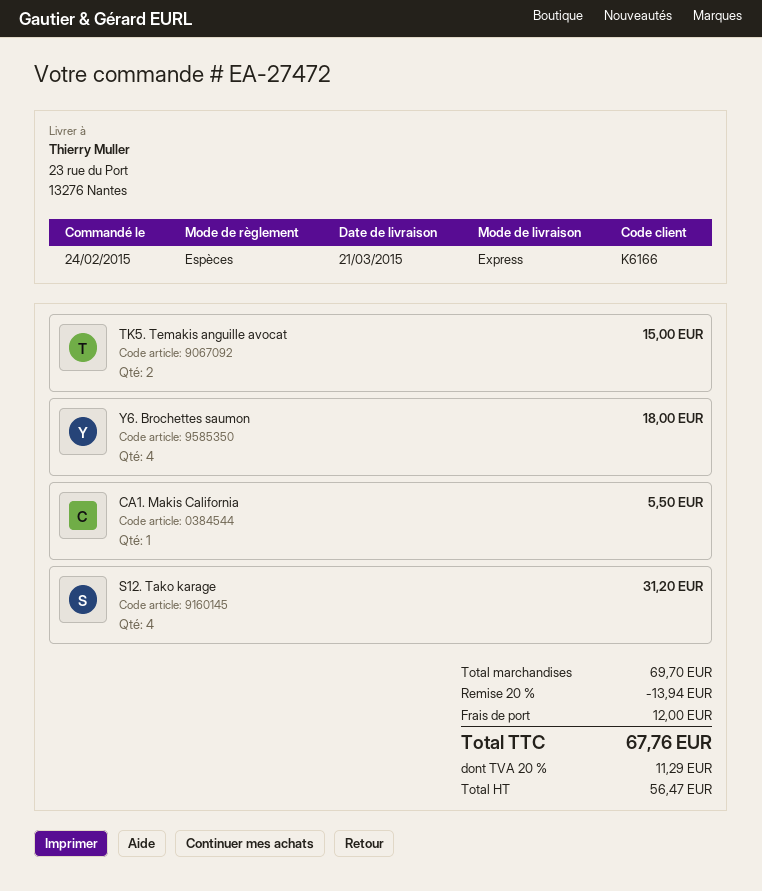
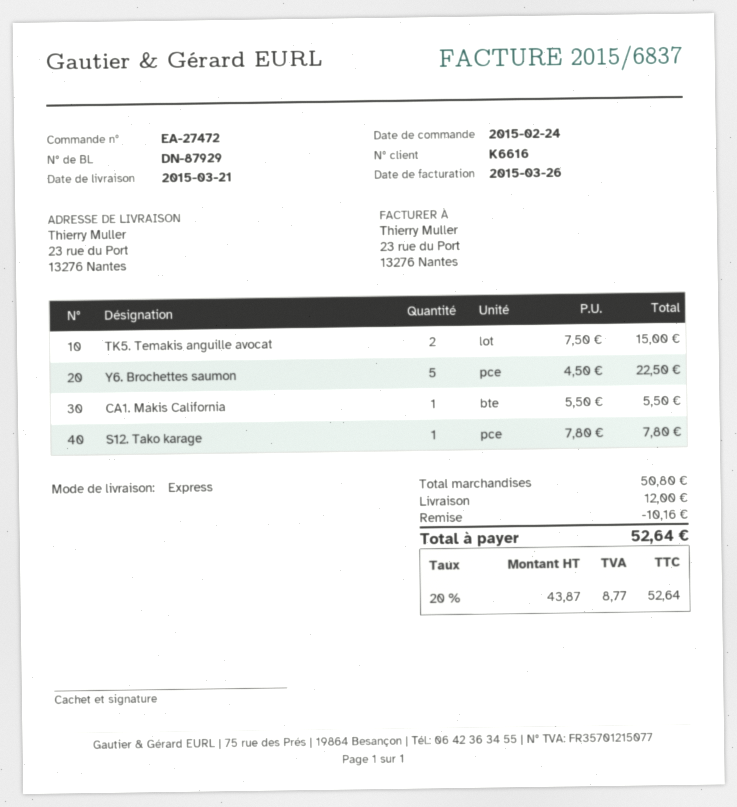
customer number: K6166 -> K6616
Y6. Brochettes saumon: 4 for 18.00 -> 5 for 22.50
S12. Tako karage: 4 for 31.20 -> 1 for 7.80
subtotal: 69.70 -> 50.80
discount: 13.94 -> 10.16
net: 56.47 -> 43.87
tax: 20% = 11.29 -> 20% = 8.77
total: 67.76 -> 52.64

